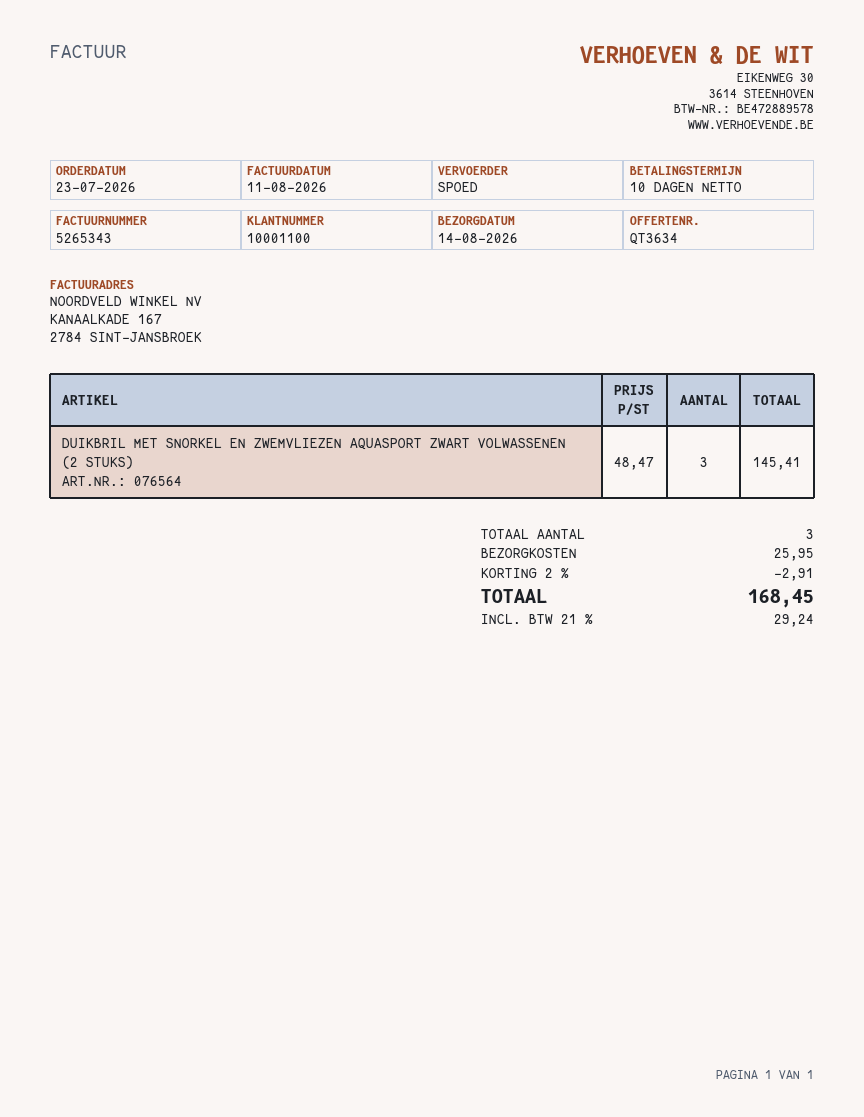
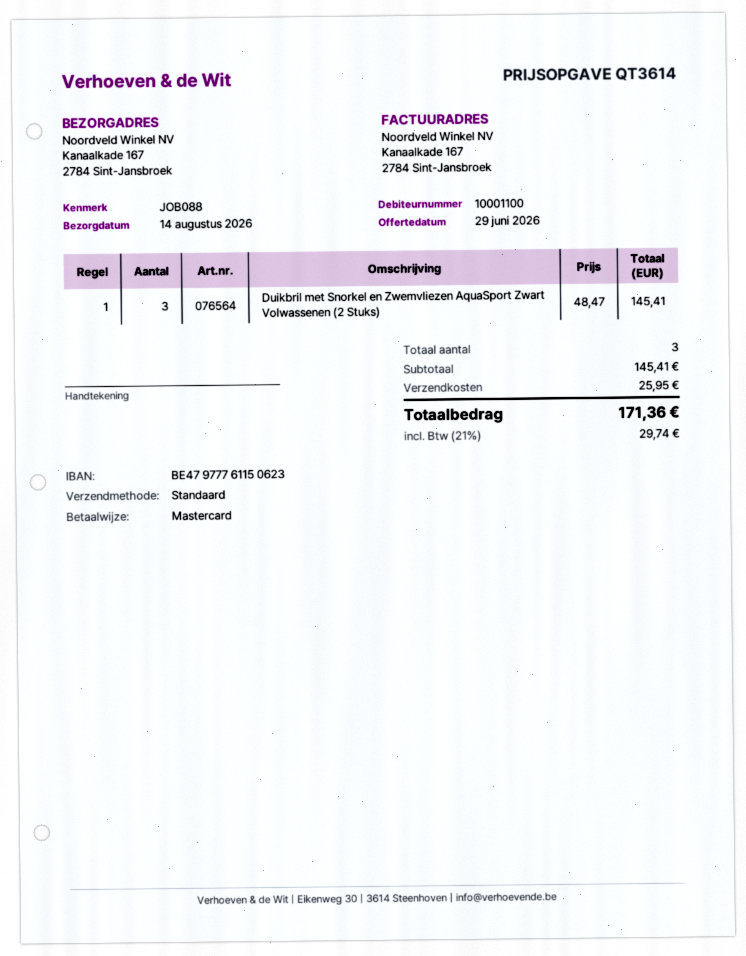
quote number: QT3634 -> QT3614
shipping method: express -> standard
discount: 2% = 2.91 -> none
tax: 21% = 29.24 -> 21% = 29.74
total: 168.45 -> 171.36

